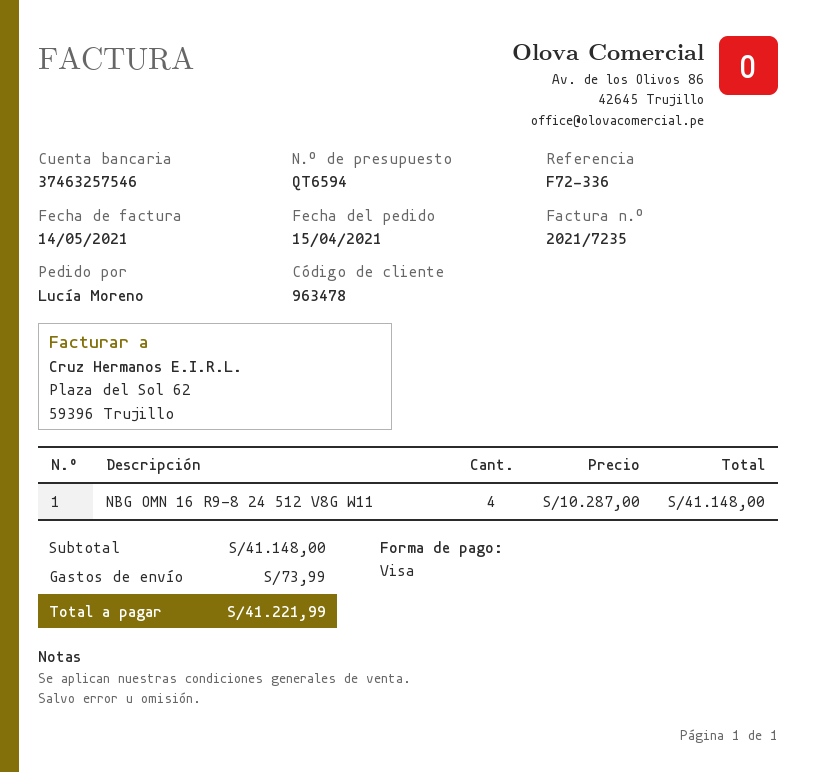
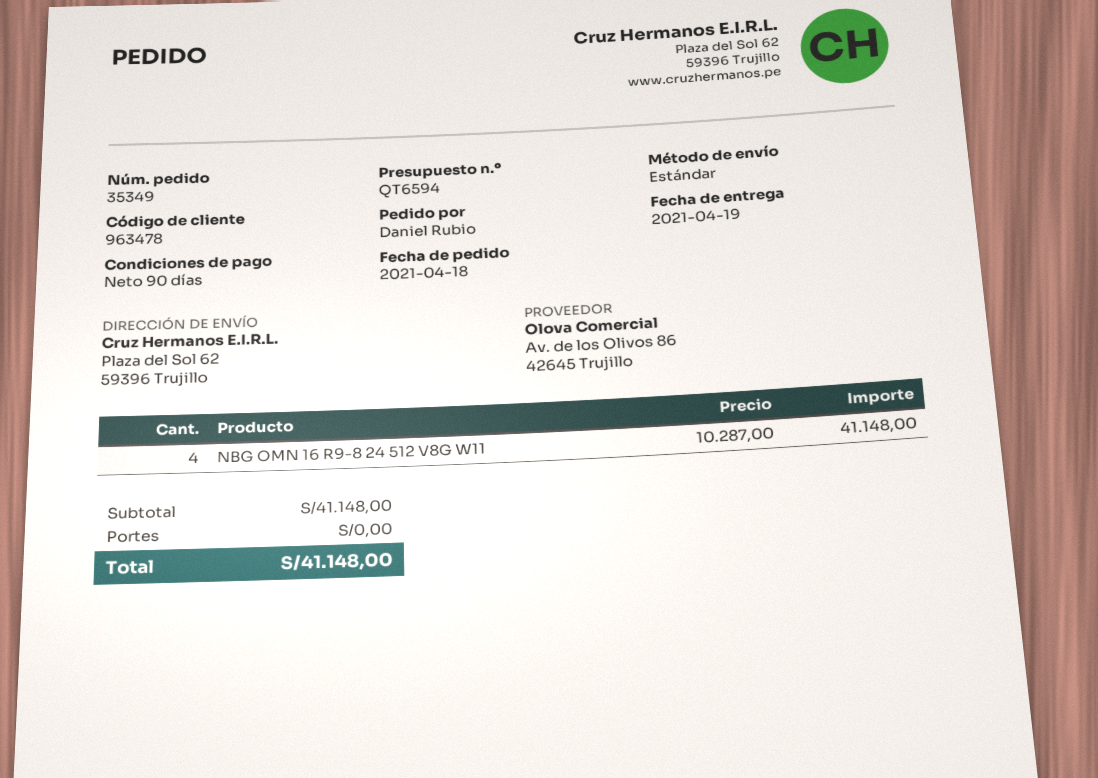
order date: 2021-04-15 -> 2021-04-18
ordered by: Lucía Moreno -> Daniel Rubio
shipping: 73.99 -> 0.00
total: 41221.99 -> 41148.00

